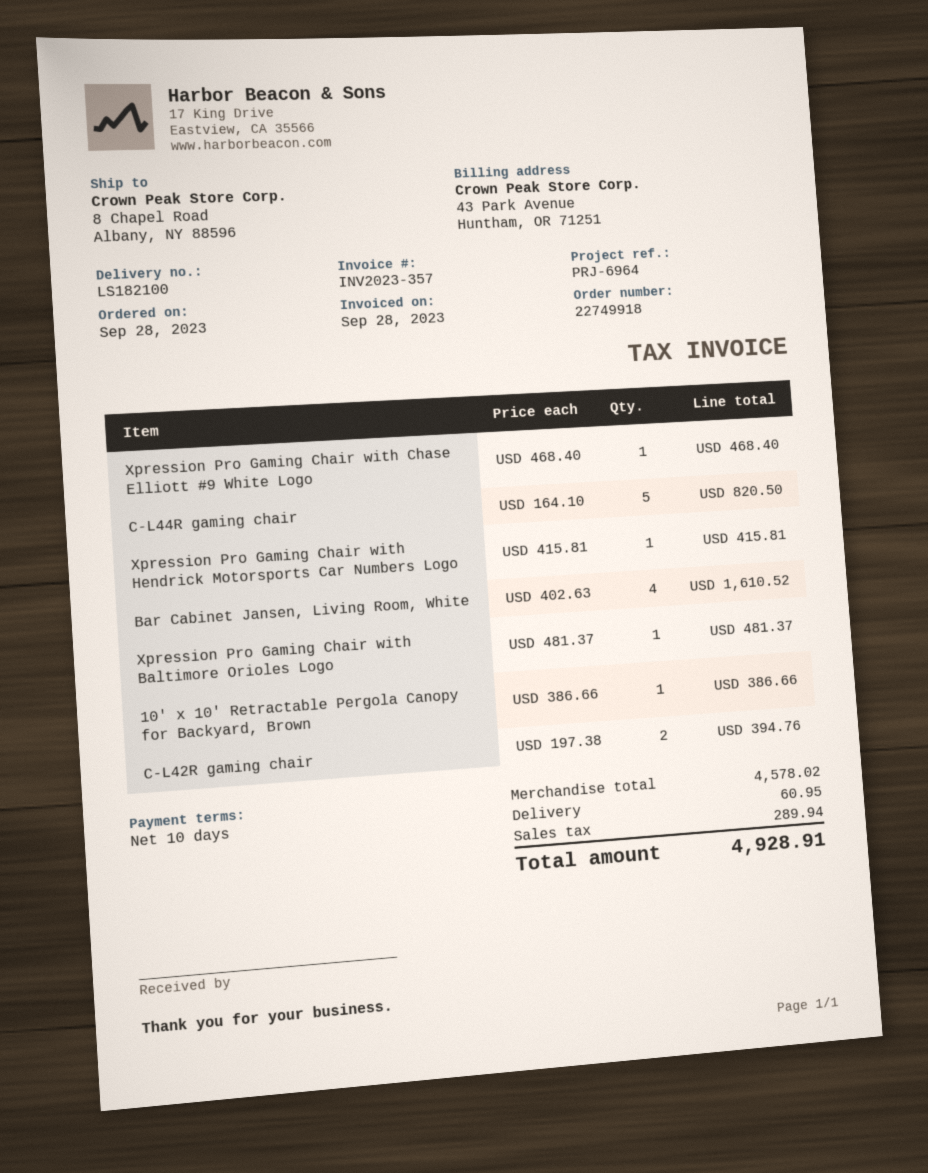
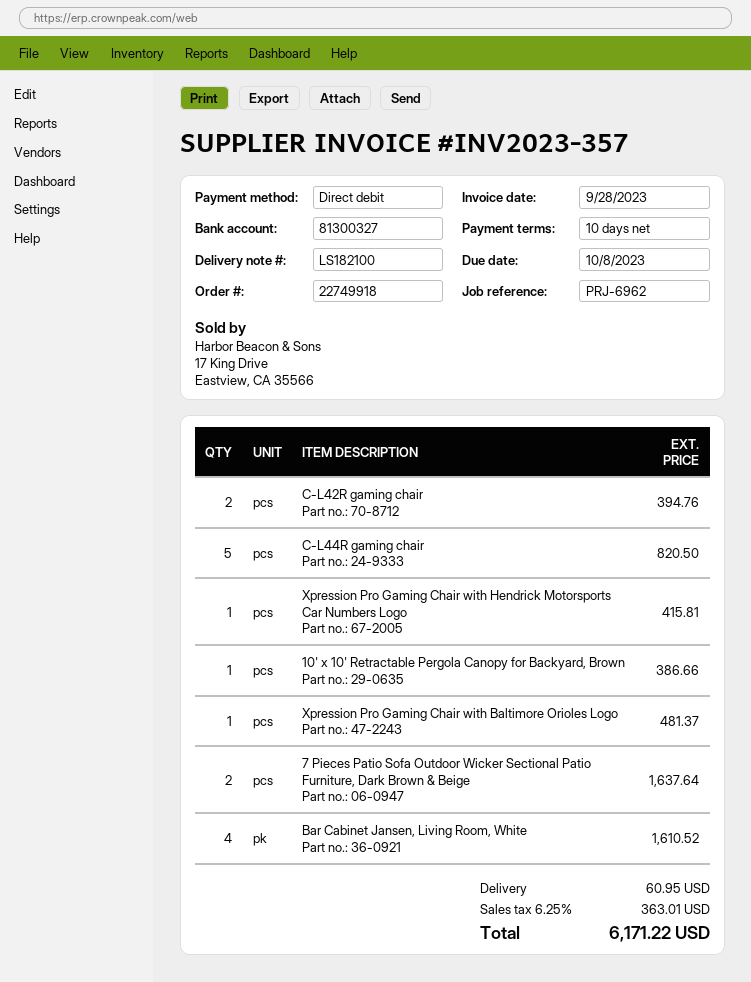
reference: PRJ-6964 -> PRJ-6962
Xpression Pro Gaming Chair with Chase Elliott #9 White Logo: 1 for 468.40 -> none
7 Pieces Patio Sofa Outdoor Wicker Sectional Patio Furniture, Dark Brown & Beige: none -> 2 for 1637.64
tax: 289.94 -> 363.01
total: 4928.91 -> 6171.22

